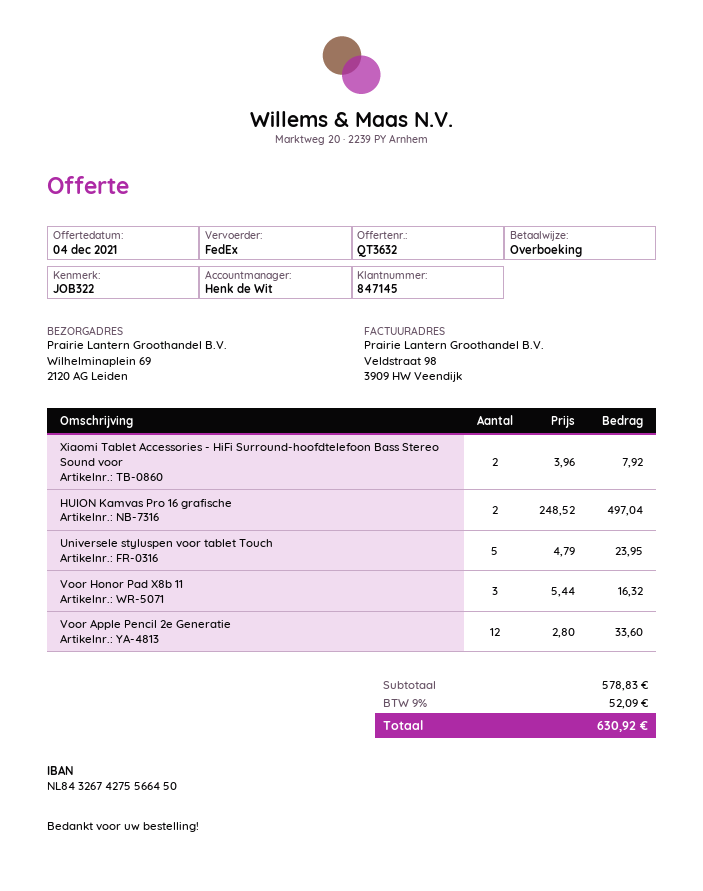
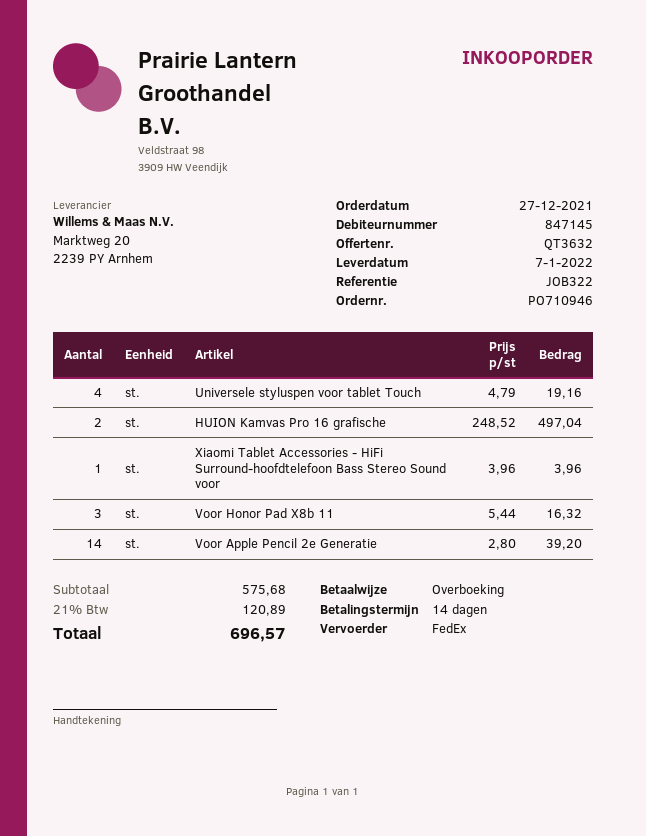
Xiaomi Tablet Accessories - HiFi Surround-hoofdtelefoon Bass Stereo Sound voor: 2 x 3.96 = 7.92 -> 1 x 3.96 = 3.96
Universele styluspen voor tablet Touch: 5 x 4.79 = 23.95 -> 4 x 4.79 = 19.16
Voor Apple Pencil 2e Generatie: 12 x 2.80 = 33.60 -> 14 x 2.80 = 39.20
subtotal: 578.83 -> 575.68
tax: 9% = 52.09 -> 21% = 120.89
total: 630.92 -> 696.57

